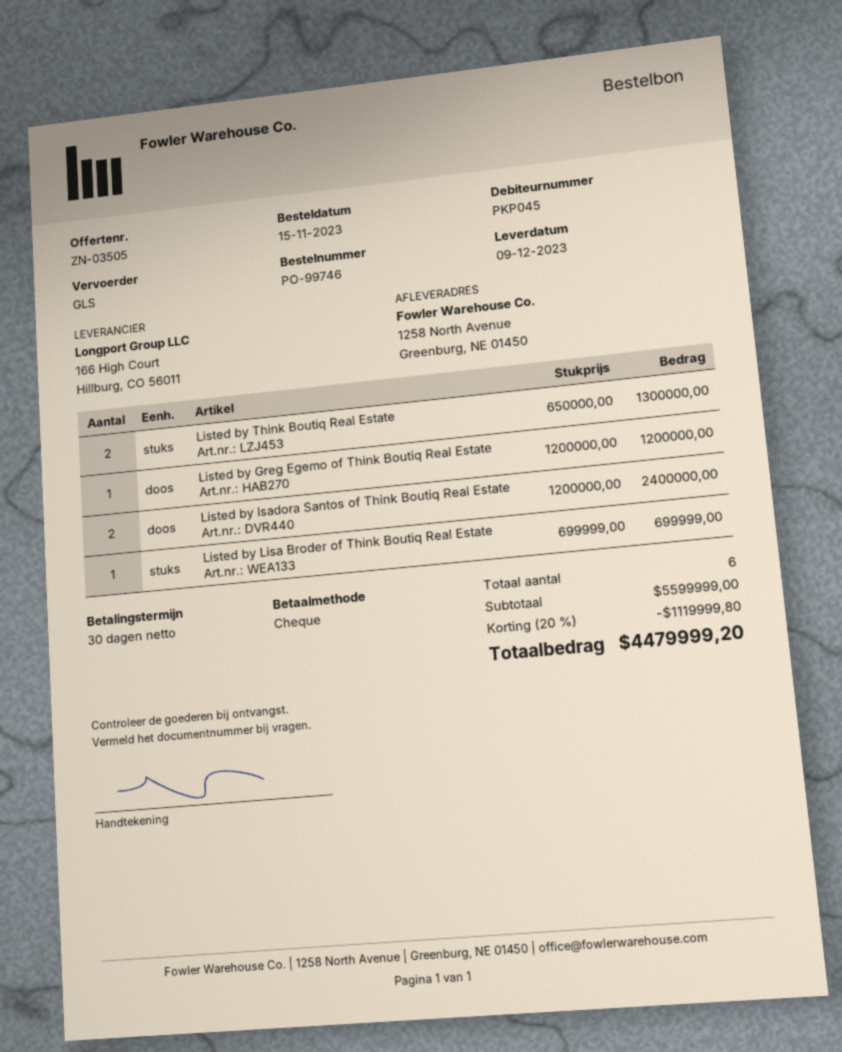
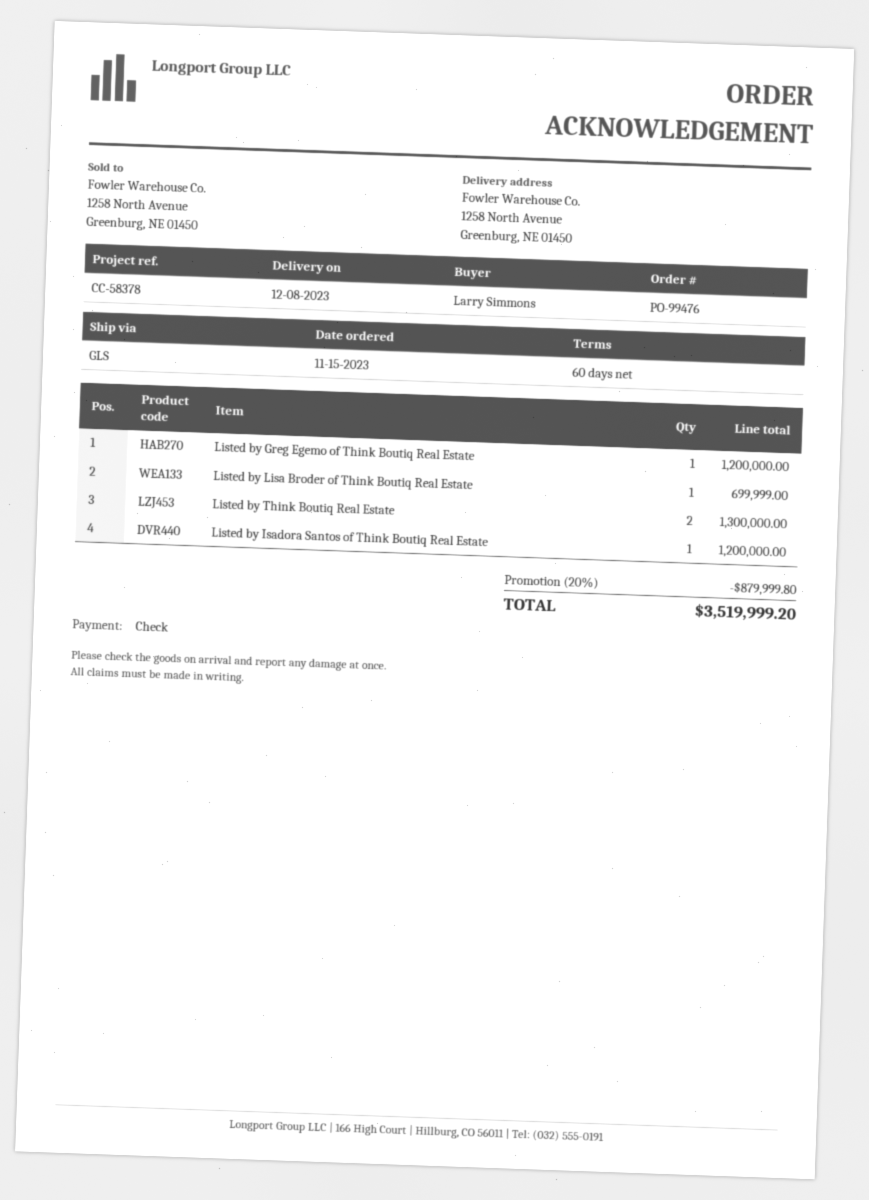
order number: PO-99746 -> PO-99476
delivery date: 2023-12-09 -> 2023-12-08
payment terms: 30 days -> 60 days
Listed by Isadora Santos of Think Boutiq Real Estate: 2 for 2400000.00 -> 1 for 1200000.00
discount: 20% = 1119999.80 -> 20% = 879999.80
total: 4479999.20 -> 3519999.20

